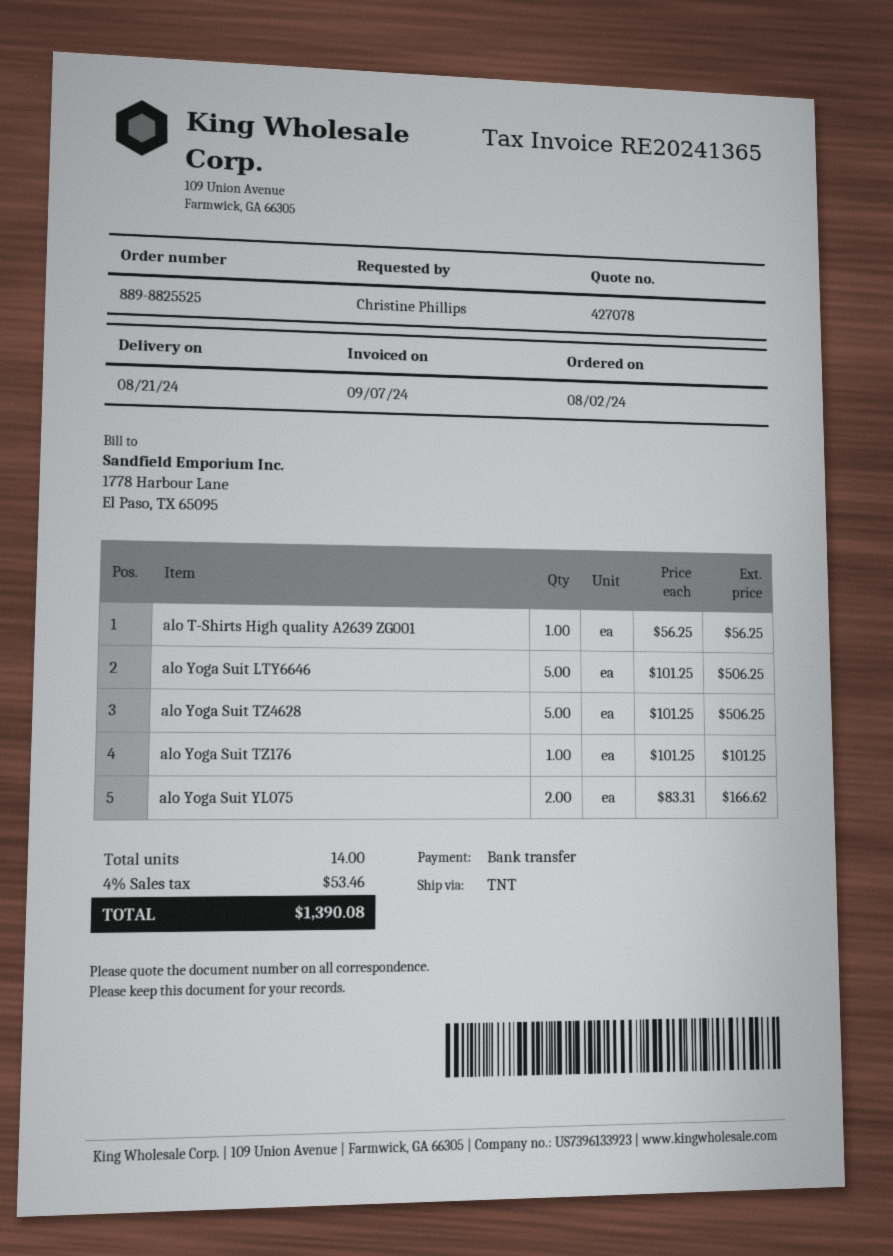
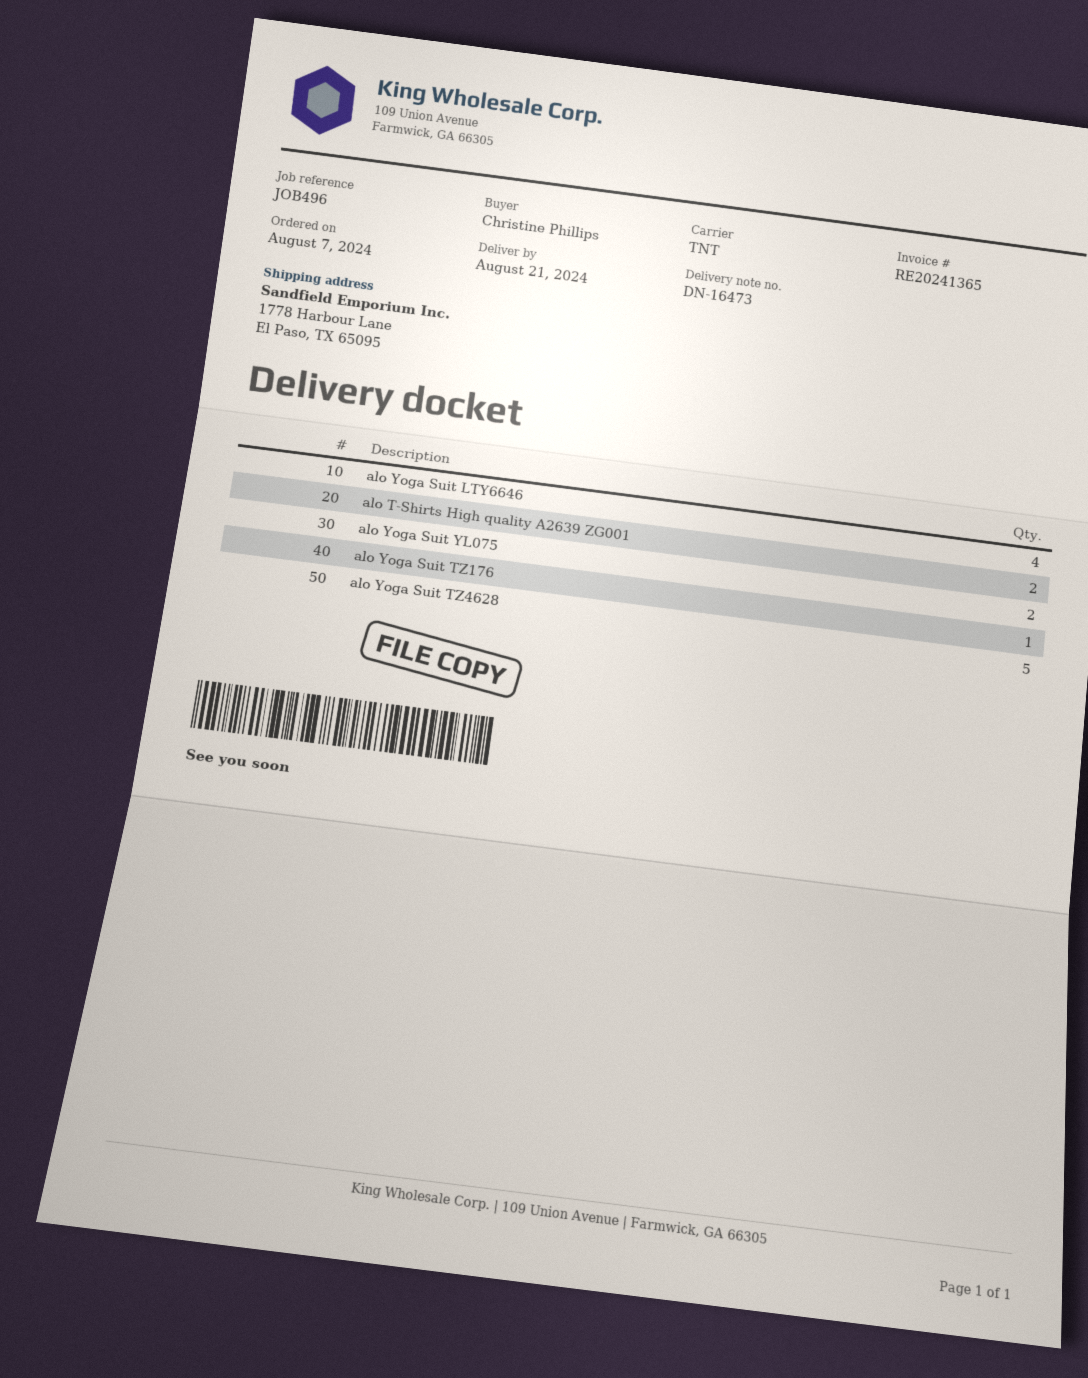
order date: 2024-08-02 -> 2024-08-07
alo T-Shirts High quality A2639 ZG001: 1 -> 2
alo Yoga Suit LTY6646: 5 -> 4

